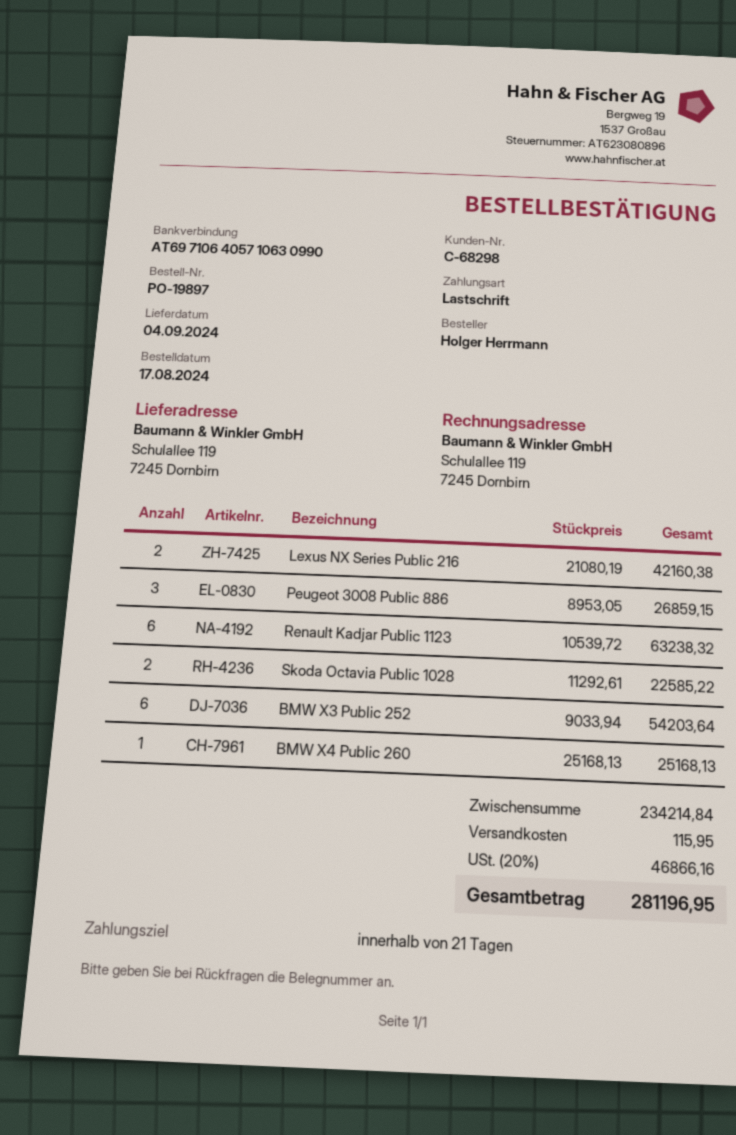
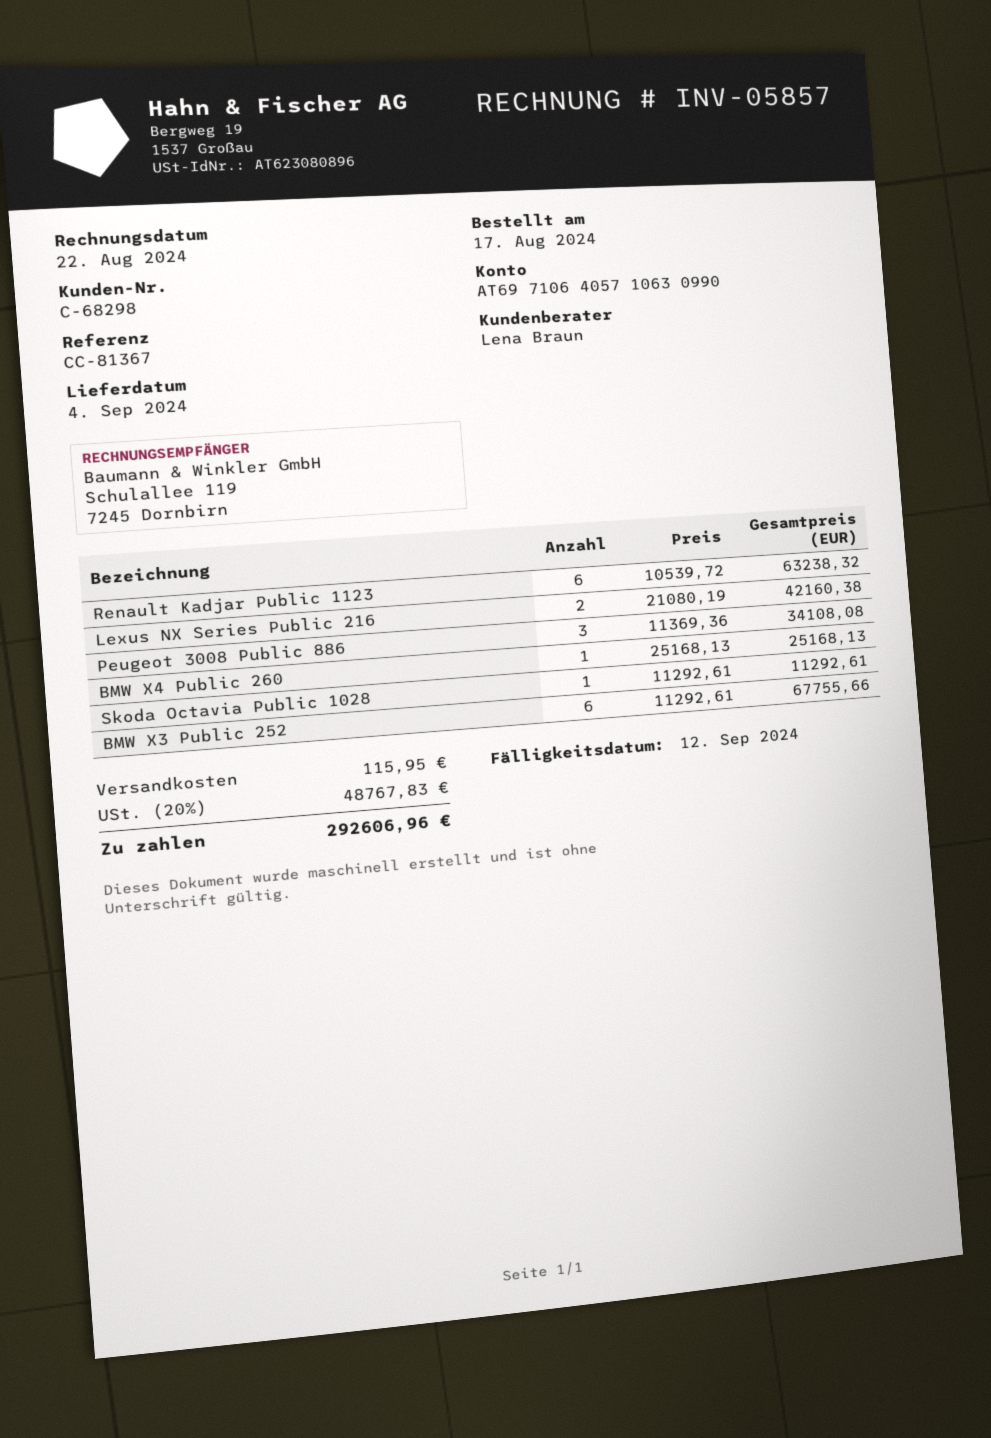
Peugeot 3008 Public 886: 3 x 8953.05 = 26859.15 -> 3 x 11369.36 = 34108.08
Skoda Octavia Public 1028: 2 x 11292.61 = 22585.22 -> 1 x 11292.61 = 11292.61
BMW X3 Public 252: 6 x 9033.94 = 54203.64 -> 6 x 11292.61 = 67755.66
tax: 20% = 46866.16 -> 20% = 48767.83
total: 281196.95 -> 292606.96

